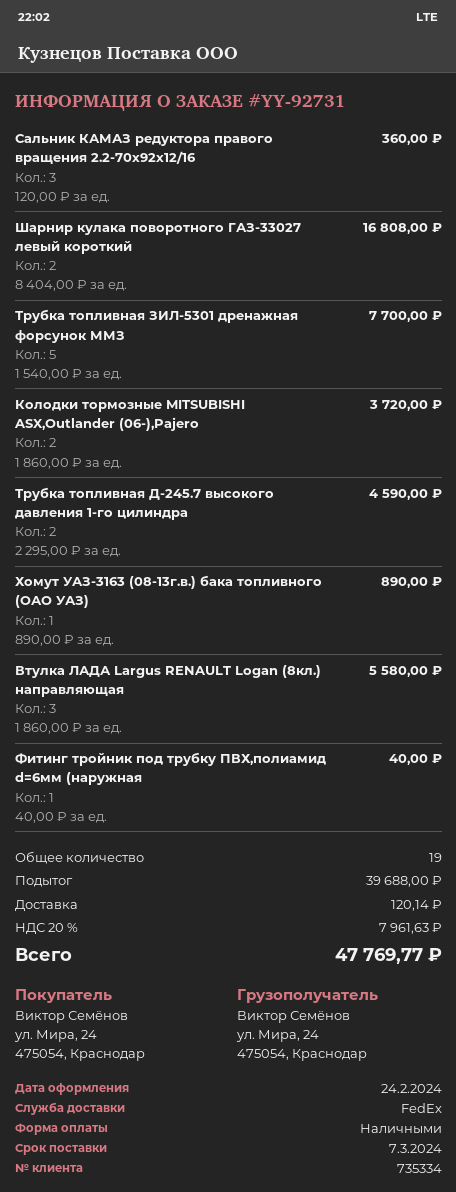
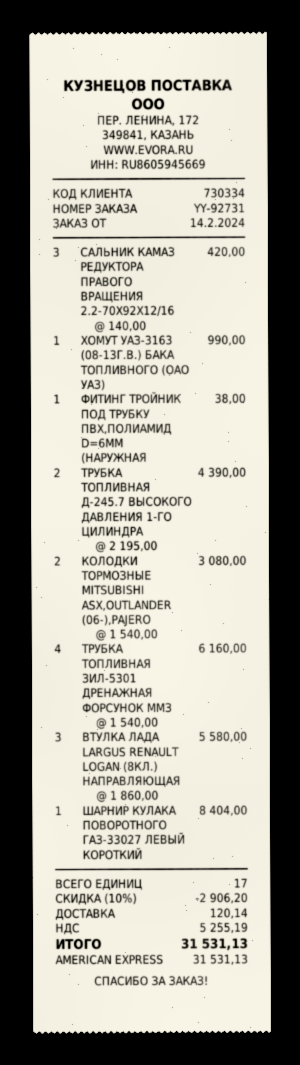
order date: 2024-02-24 -> 2024-02-14
customer number: 735334 -> 730334
payment method: cash -> American Express
Сальник КАМАЗ редуктора правого вращения 2.2-70х92х12/16: 3 x 120.00 = 360.00 -> 3 x 140.00 = 420.00
Шарнир кулака поворотного ГАЗ-33027 левый короткий: 2 x 8404.00 = 16808.00 -> 1 x 8404.00 = 8404.00
Трубка топливная ЗИЛ-5301 дренажная форсунок ММЗ: 5 x 1540.00 = 7700.00 -> 4 x 1540.00 = 6160.00
Колодки тормозные MITSUBISHI ASX,Outlander (06-),Pajero: 2 x 1860.00 = 3720.00 -> 2 x 1540.00 = 3080.00
Трубка топливная Д-245.7 высокого давления 1-го цилиндра: 2 x 2295.00 = 4590.00 -> 2 x 2195.00 = 4390.00
Хомут УАЗ-3163 (08-13г.в.) бака топливного (ОАО УАЗ): 1 x 890.00 = 890.00 -> 1 x 990.00 = 990.00
Фитинг тройник под трубку ПВХ,полиамид d=6мм (наружная: 1 x 40.00 = 40.00 -> 1 x 38.00 = 38.00
total quantity: 19 -> 17
discount: none -> 10% = 2906.20
tax: 7961.63 -> 5255.19
total: 47769.77 -> 31531.13

